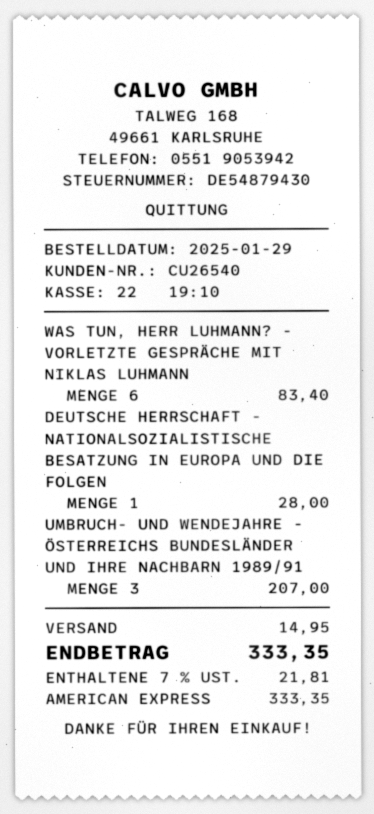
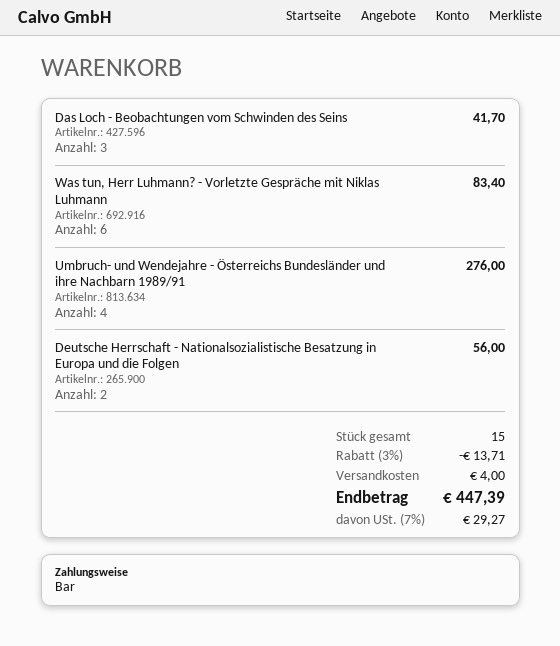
payment method: American Express -> cash
DEUTSCHE HERRSCHAFT - NATIONALSOZIALISTISCHE BESATZUNG IN EUROPA UND DIE FOLGEN: 1 for 28.00 -> 2 for 56.00
UMBRUCH- UND WENDEJAHRE - ÖSTERREICHS BUNDESLÄNDER UND IHRE NACHBARN 1989/91: 3 for 207.00 -> 4 for 276.00
Das Loch - Beobachtungen vom Schwinden des Seins: none -> 3 for 41.70
discount: none -> 3% = 13.71
shipping: 14.95 -> 4.00
tax: 7% = 21.81 -> 7% = 29.27
total: 333.35 -> 447.39

